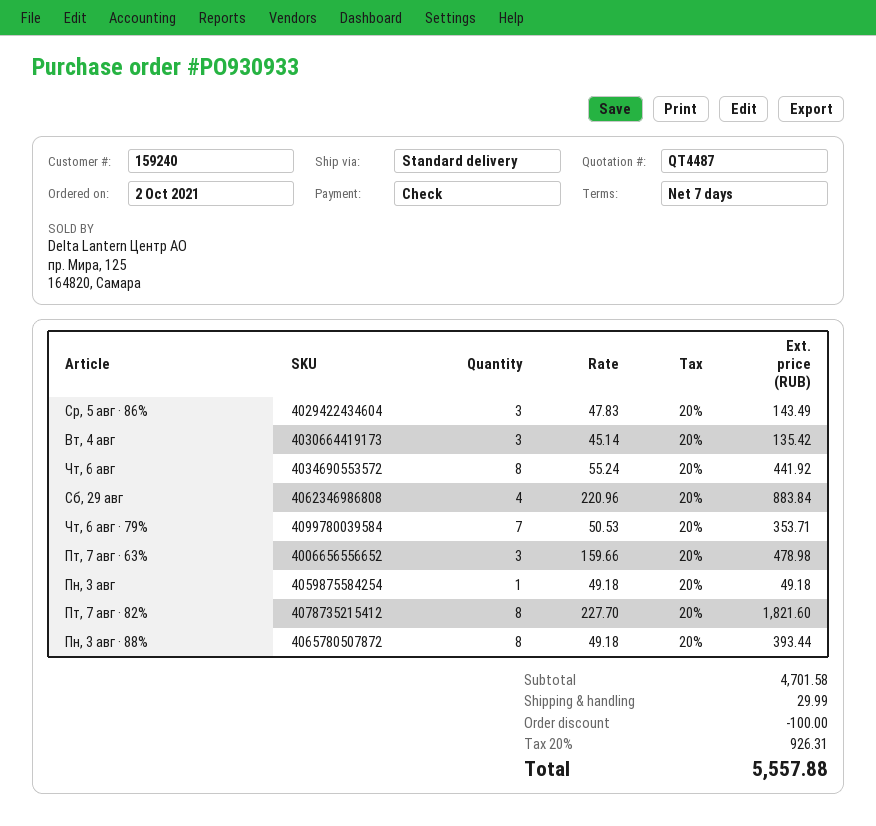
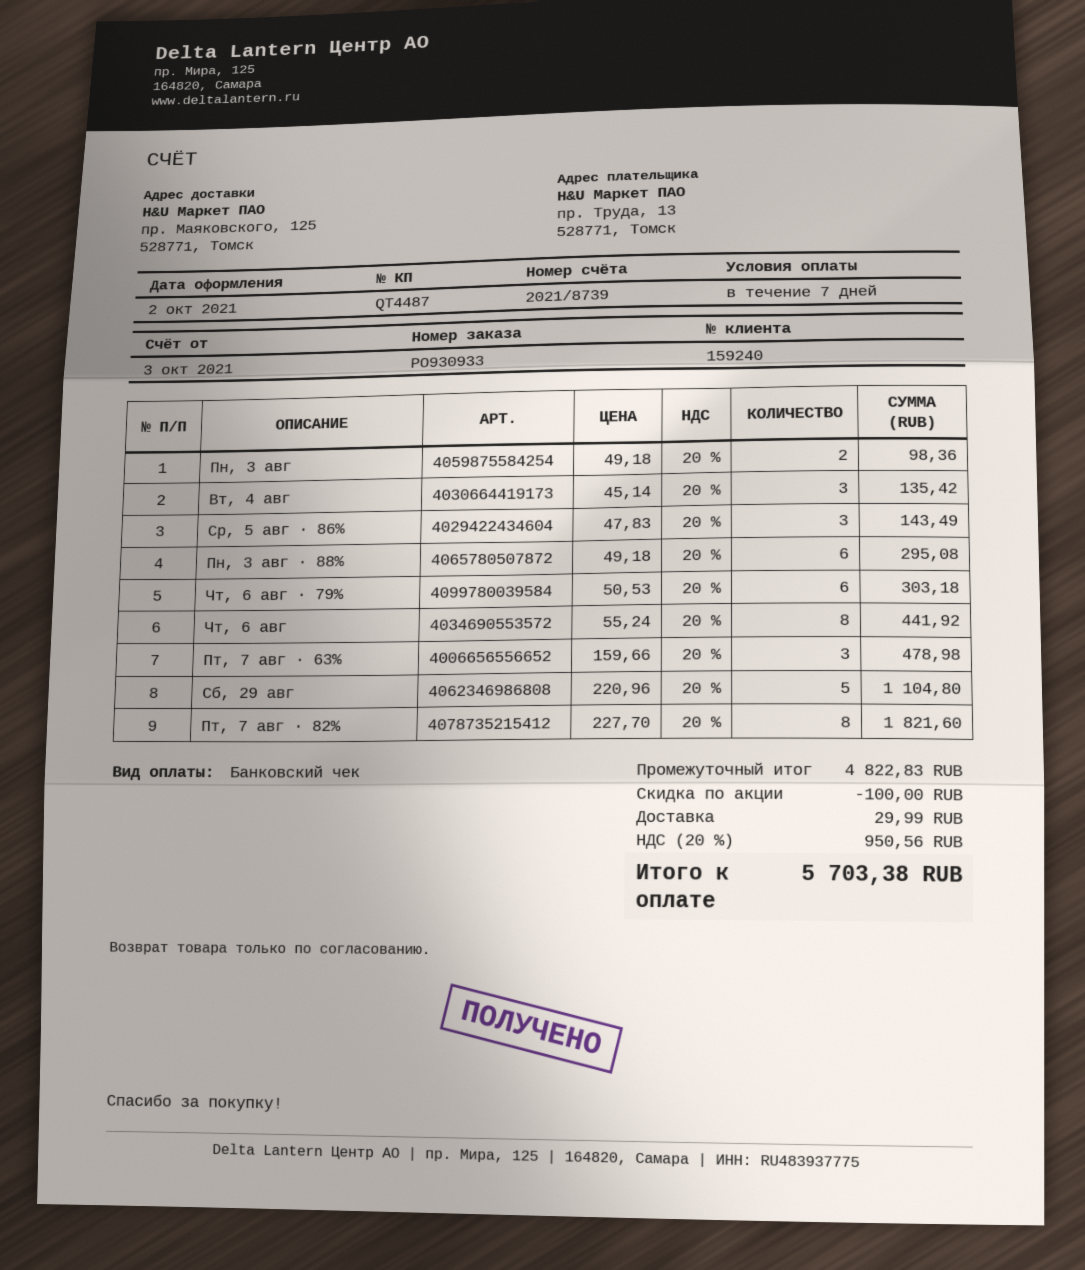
Сб, 29 авг: 4 x 220.96 = 883.84 -> 5 x 220.96 = 1104.80
Чт, 6 авг · 79%: 7 x 50.53 = 353.71 -> 6 x 50.53 = 303.18
Пн, 3 авг: 1 x 49.18 = 49.18 -> 2 x 49.18 = 98.36
Пн, 3 авг · 88%: 8 x 49.18 = 393.44 -> 6 x 49.18 = 295.08
subtotal: 4701.58 -> 4822.83
tax: 20% = 926.31 -> 20% = 950.56
total: 5557.88 -> 5703.38

